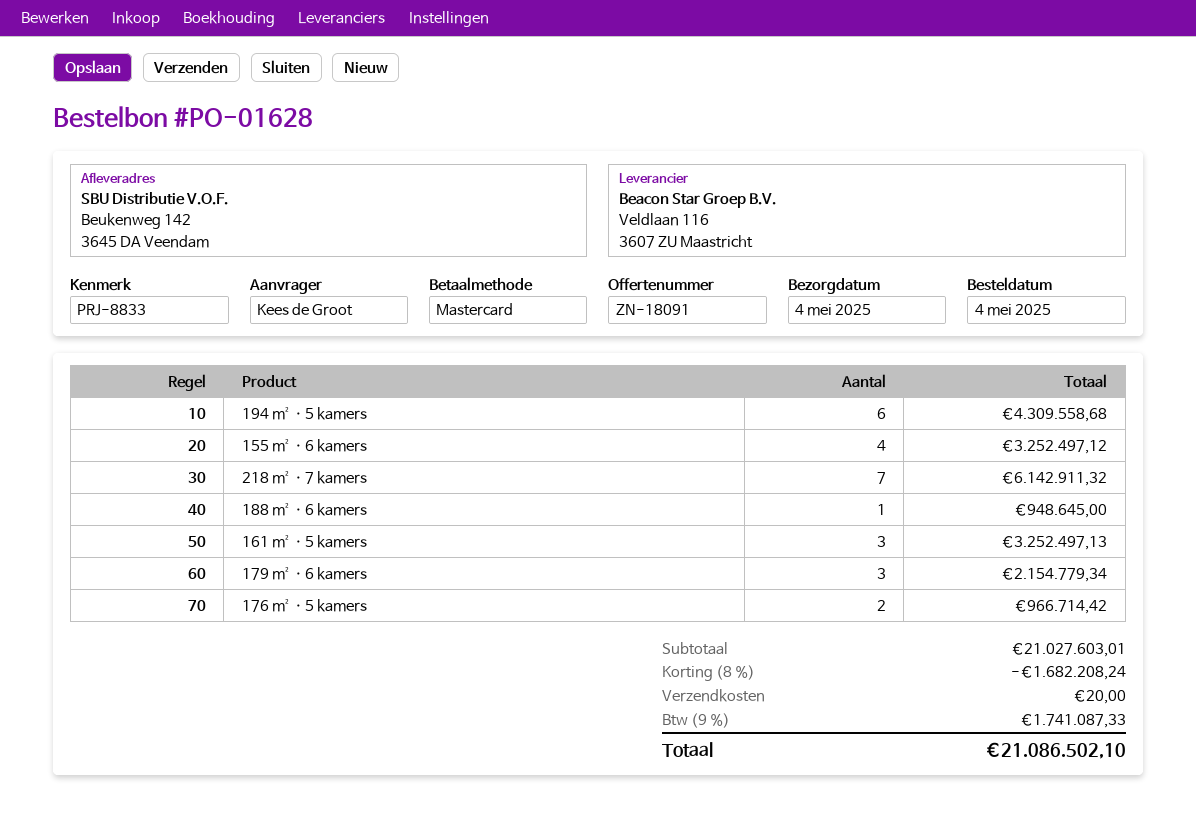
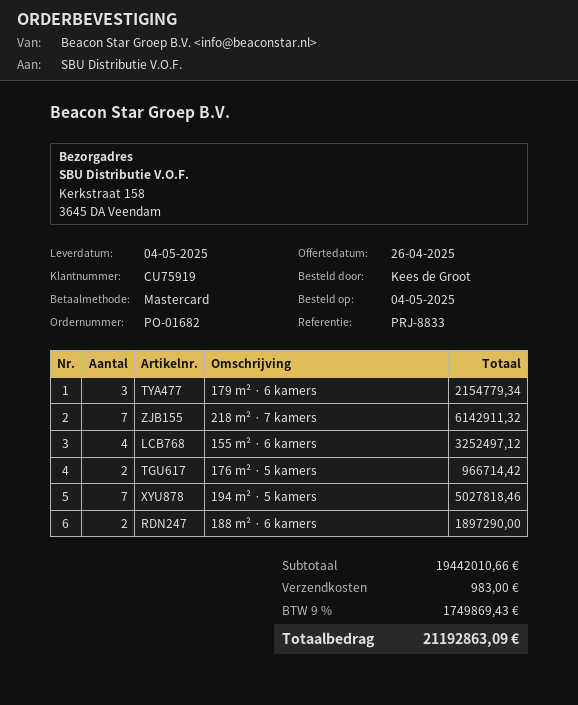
order number: PO-01628 -> PO-01682
ship to: Beukenweg 142, 3645 DA Veendam -> Kerkstraat 158, 3645 DA Veendam
194 m² · 5 kamers: 6 for 4309558.68 -> 7 for 5027818.46
188 m² · 6 kamers: 1 for 948645.00 -> 2 for 1897290.00
161 m² · 5 kamers: 3 for 3252497.13 -> none
subtotal: 21027603.01 -> 19442010.66
discount: 8% = 1682208.24 -> none
shipping: 20.00 -> 983.00
tax: 9% = 1741087.33 -> 9% = 1749869.43
total: 21086502.10 -> 21192863.09

